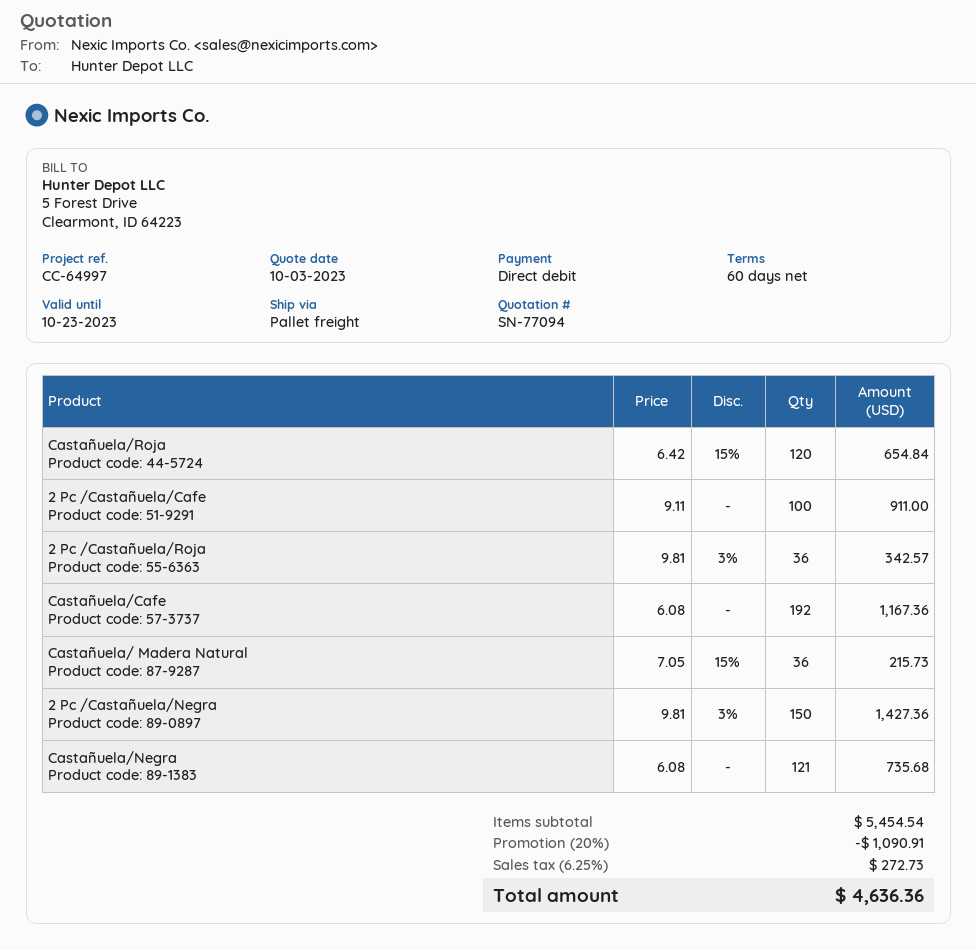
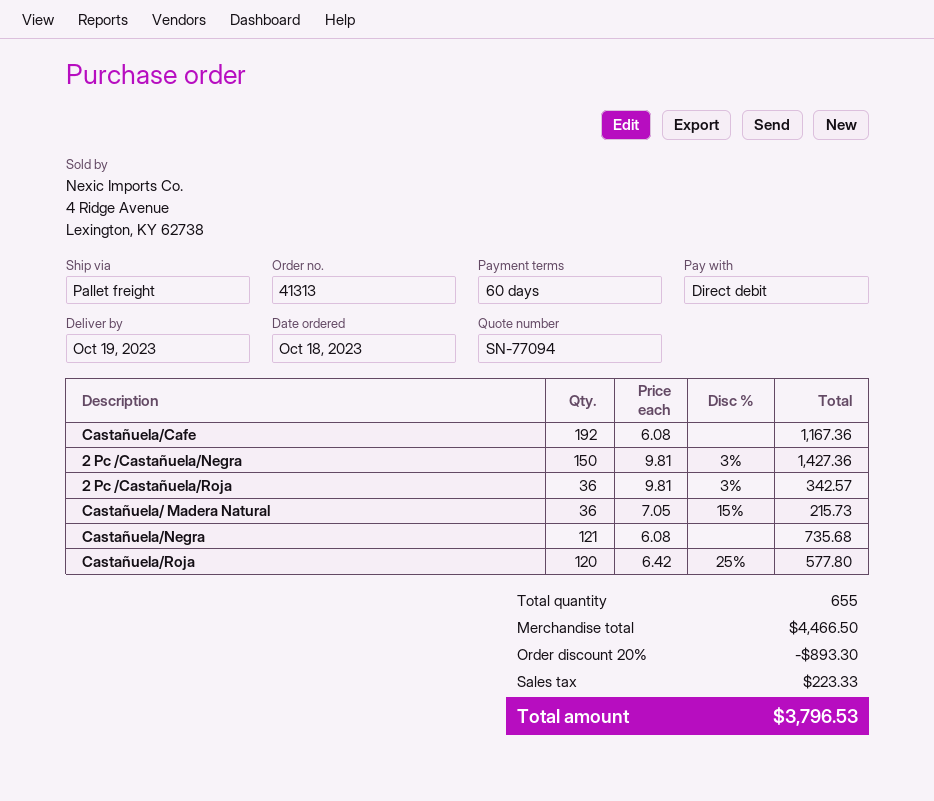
Castañuela/Roja: 120 x 6.42 - 15% = 654.84 -> 120 x 6.42 - 25% = 577.80
2 Pc /Castañuela/Cafe: 100 x 9.11 = 911.00 -> none
subtotal: 5454.54 -> 4466.50
discount: 20% = 1090.91 -> 20% = 893.30
tax: 272.73 -> 223.33
total: 4636.36 -> 3796.53

